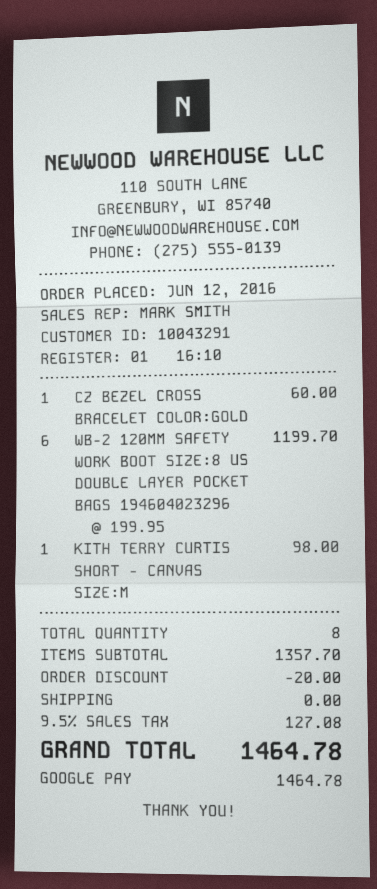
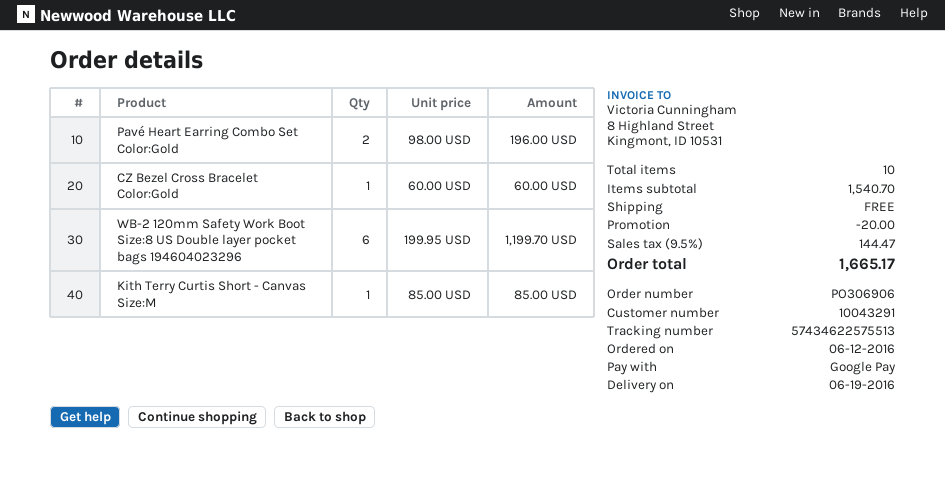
KITH TERRY CURTIS SHORT - CANVAS SIZE:M: 1 x 98.00 = 98.00 -> 1 x 85.00 = 85.00
Pavé Heart Earring Combo Set Color:Gold: none -> 2 x 98.00 = 196.00
total quantity: 8 -> 10
subtotal: 1357.70 -> 1540.70
tax: 9.5% = 127.08 -> 9.5% = 144.47
total: 1464.78 -> 1665.17

